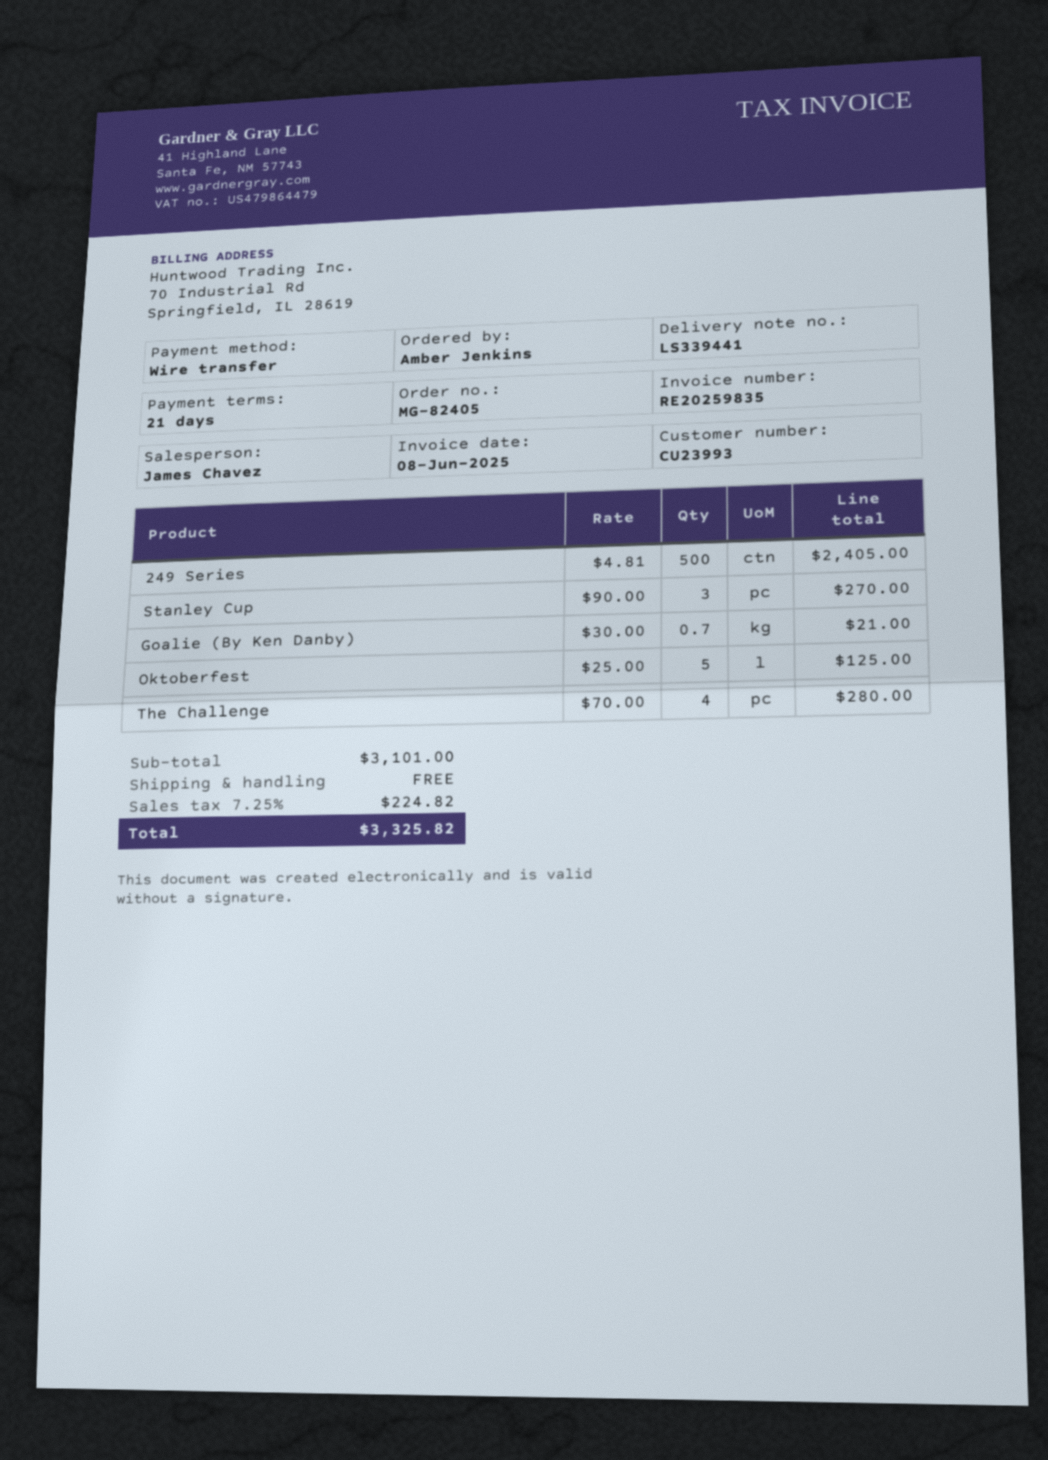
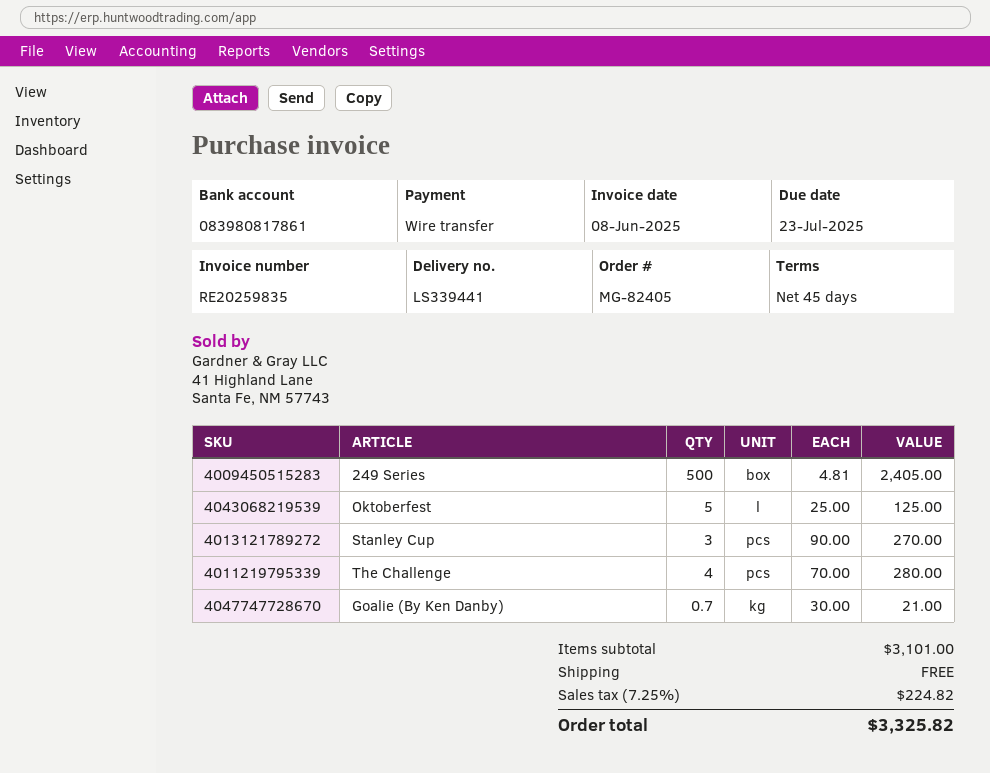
payment terms: 21 days -> 45 days

